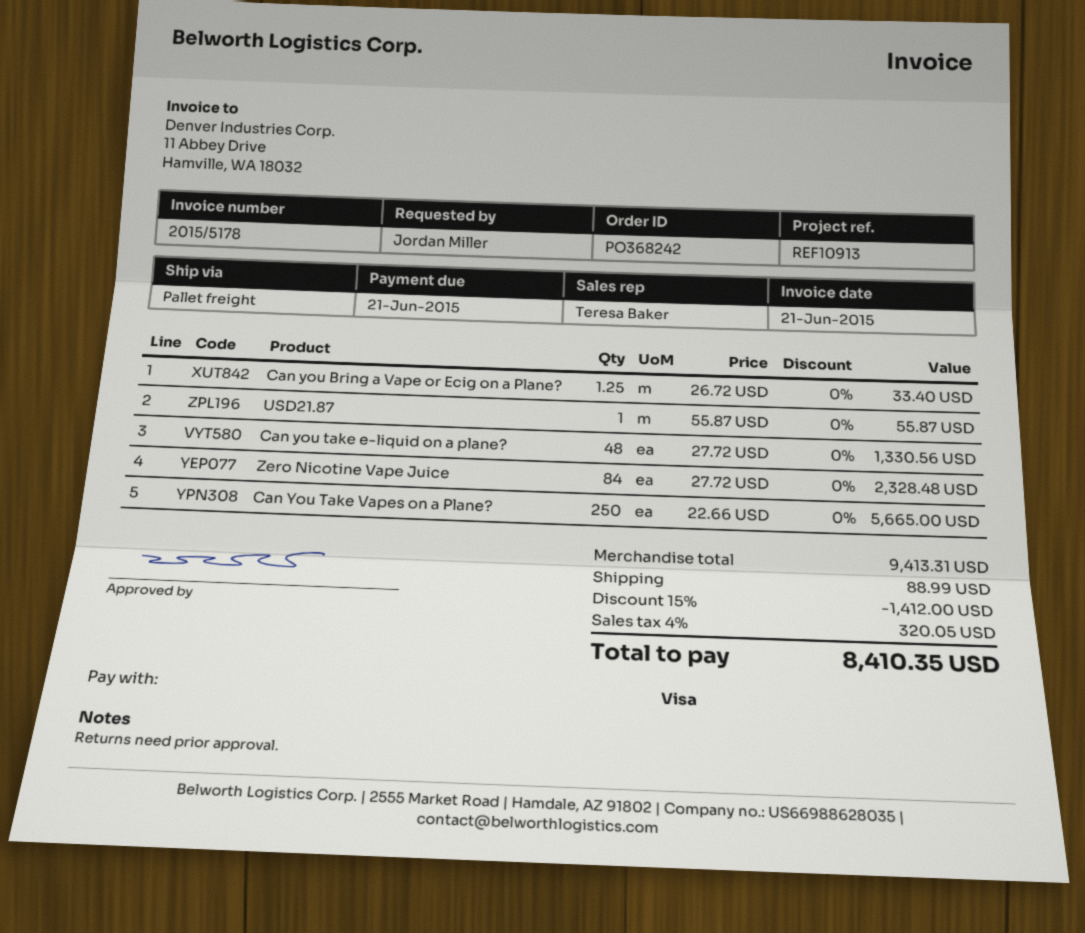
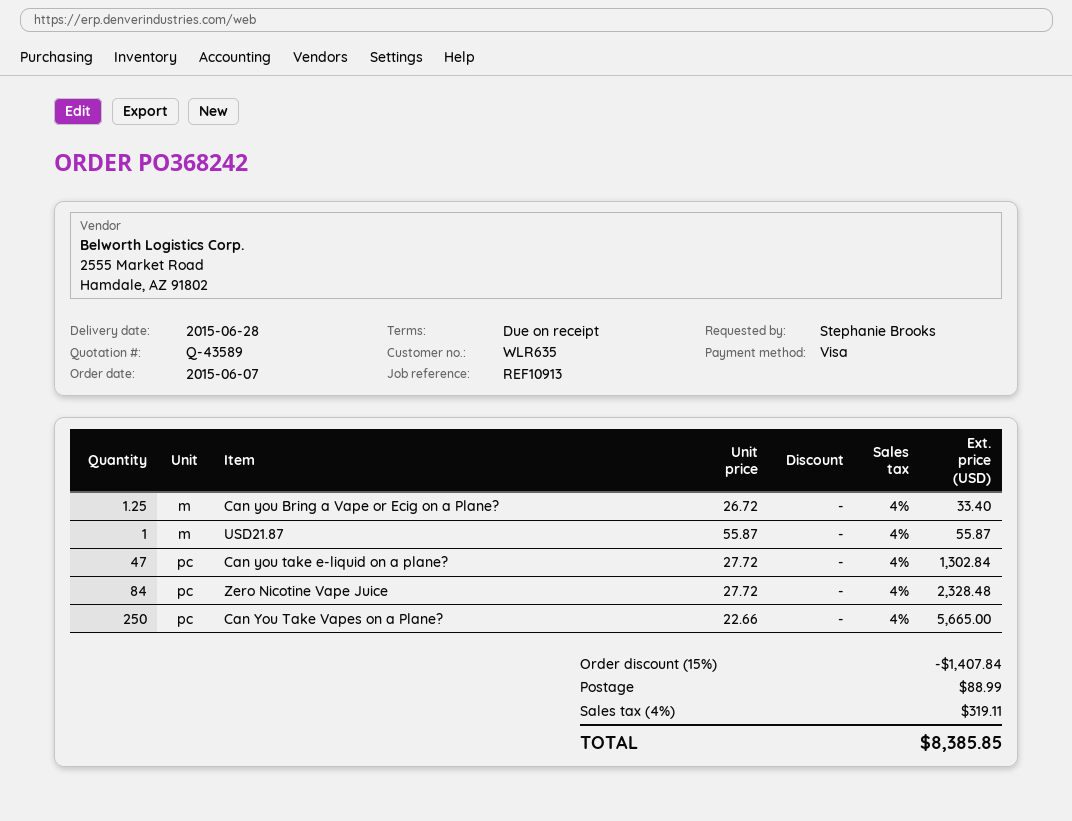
ordered by: Jordan Miller -> Stephanie Brooks
Can you take e-liquid on a plane?: 48 x 27.72 = 1330.56 -> 47 x 27.72 = 1302.84
discount: 15% = 1412.00 -> 15% = 1407.84
tax: 4% = 320.05 -> 4% = 319.11
total: 8410.35 -> 8385.85

